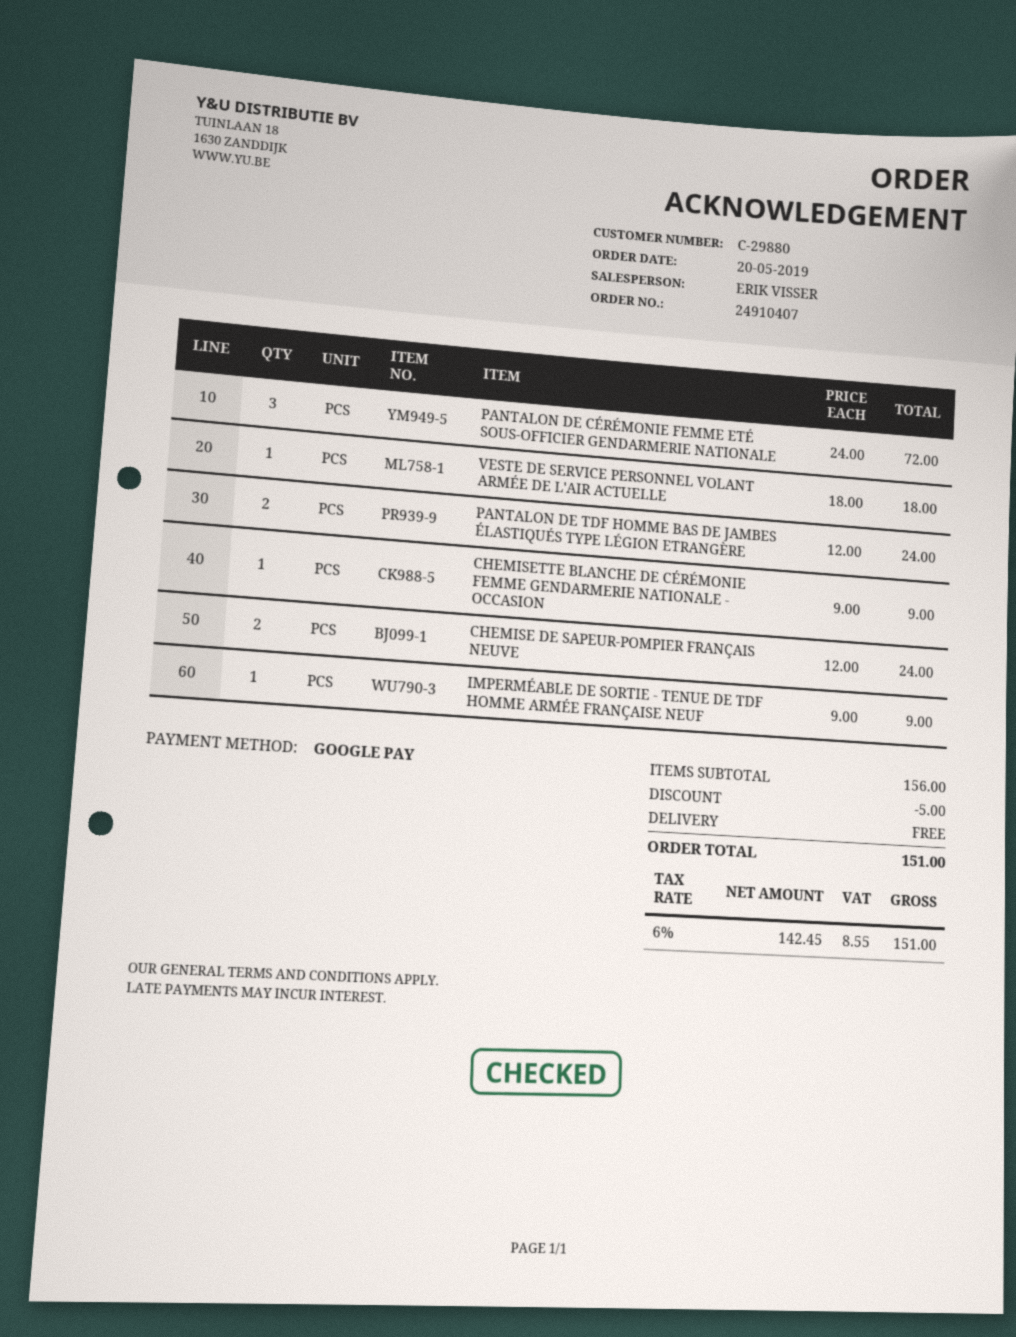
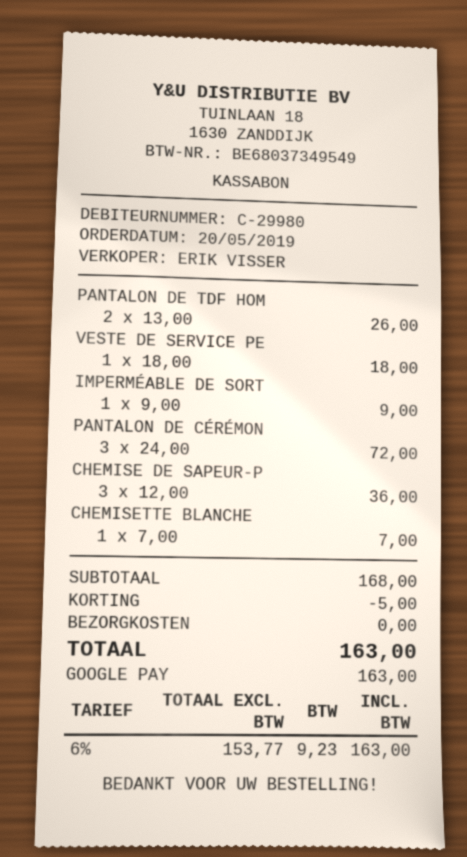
customer number: C-29880 -> C-29980
PANTALON DE TDF HOMME BAS DE JAMBES ÉLASTIQUÉS TYPE LÉGION ETRANGÈRE: 2 x 12.00 = 24.00 -> 2 x 13.00 = 26.00
CHEMISETTE BLANCHE DE CÉRÉMONIE FEMME GENDARMERIE NATIONALE - OCCASION: 1 x 9.00 = 9.00 -> 1 x 7.00 = 7.00
CHEMISE DE SAPEUR-POMPIER FRANÇAIS NEUVE: 2 x 12.00 = 24.00 -> 3 x 12.00 = 36.00
subtotal: 156.00 -> 168.00
net: 142.45 -> 153.77
tax: 6% = 8.55 -> 6% = 9.23
total: 151.00 -> 163.00

